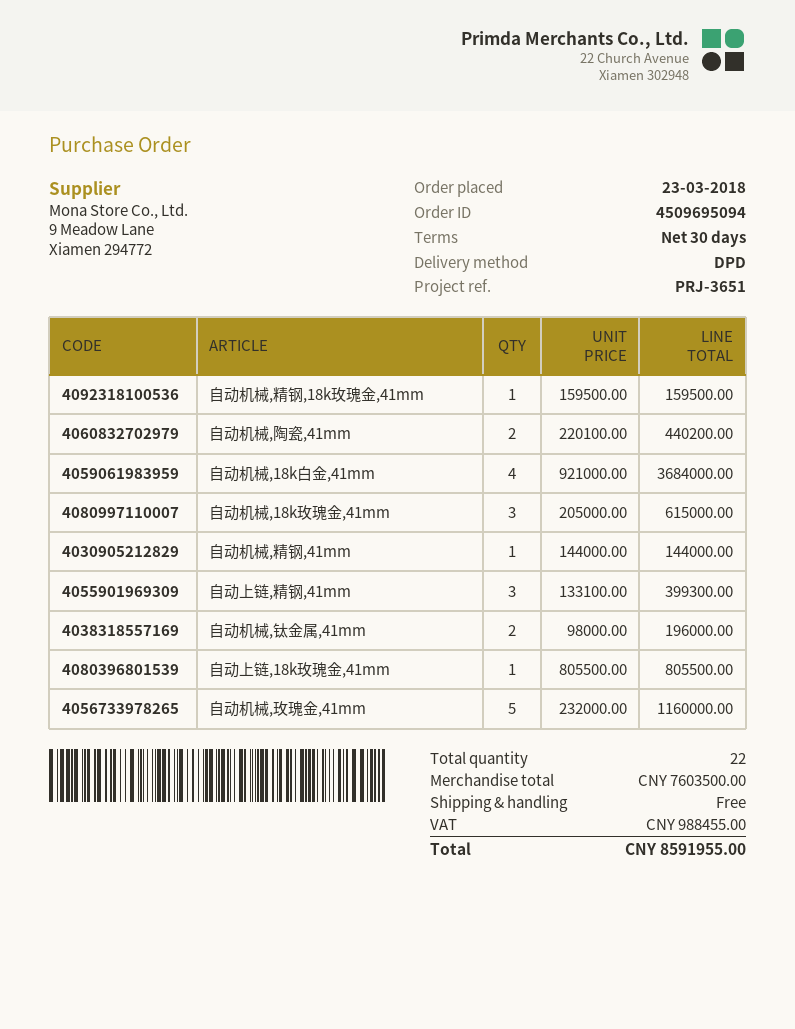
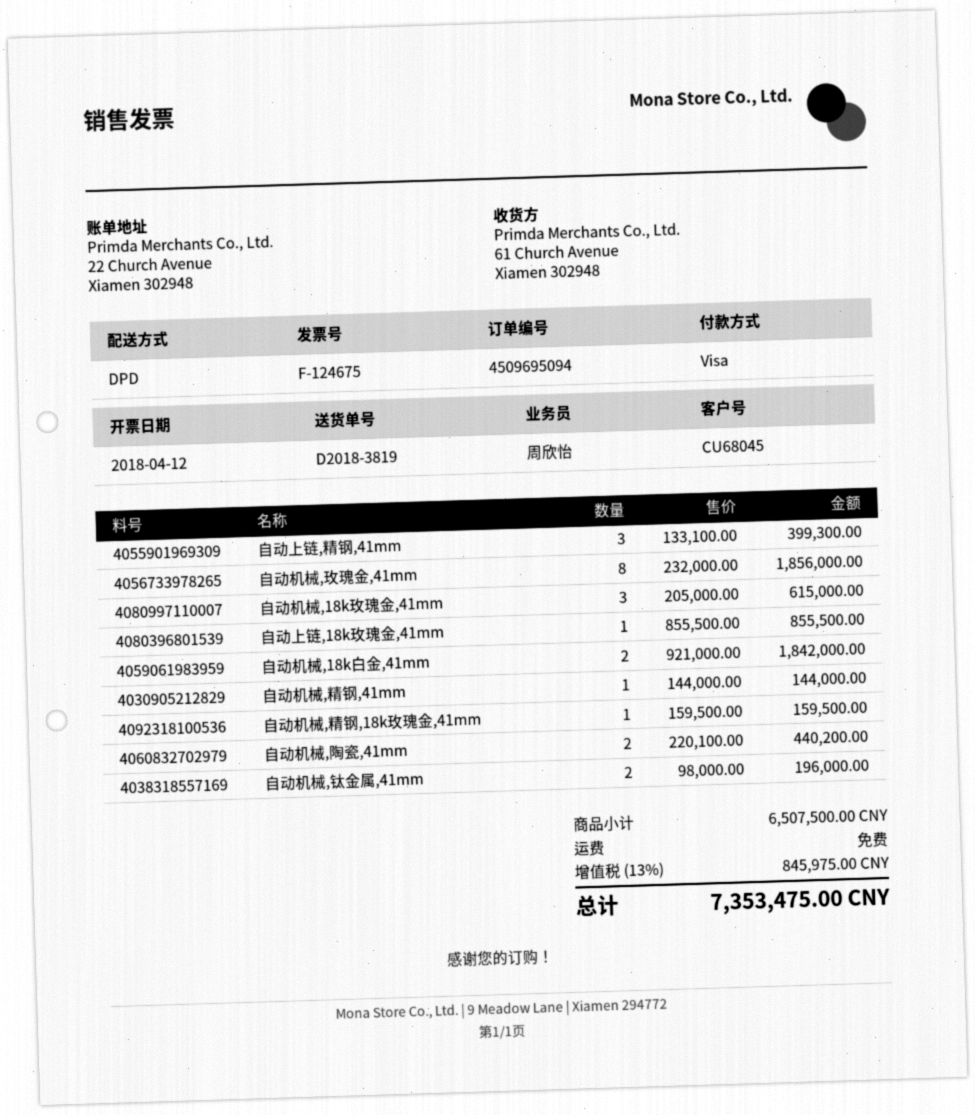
自动机械,18k白金,41mm: 4 x 921000.00 = 3684000.00 -> 2 x 921000.00 = 1842000.00
自动上链,18k玫瑰金,41mm: 1 x 805500.00 = 805500.00 -> 1 x 855500.00 = 855500.00
自动机械,玫瑰金,41mm: 5 x 232000.00 = 1160000.00 -> 8 x 232000.00 = 1856000.00
subtotal: 7603500.00 -> 6507500.00
tax: 988455.00 -> 845975.00
total: 8591955.00 -> 7353475.00

